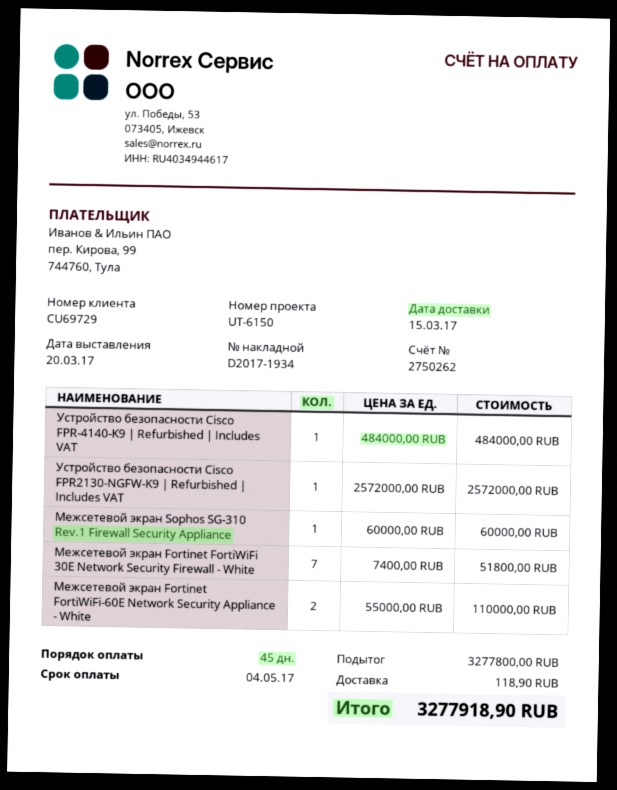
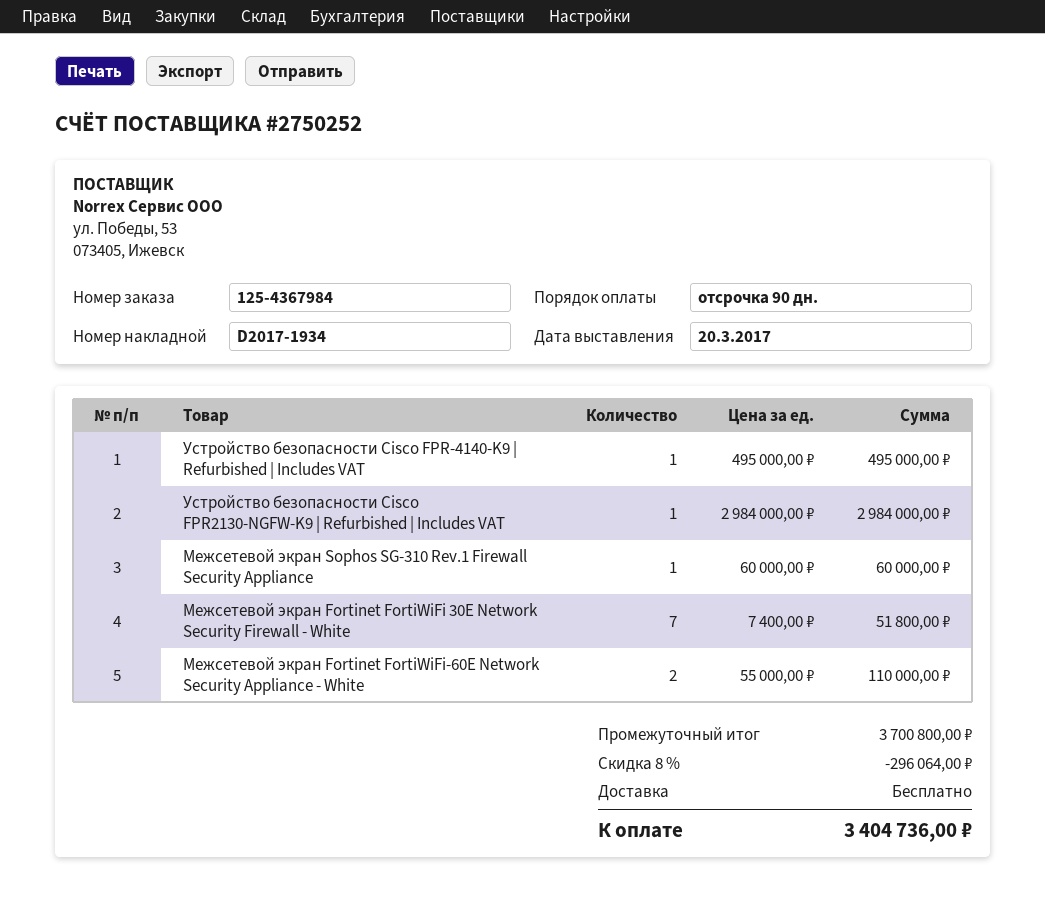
invoice number: 2750262 -> 2750252
payment terms: 45 days -> 90 days
Устройство безопасности Cisco FPR-4140-K9 | Refurbished | Includes VAT: 1 x 484000.00 = 484000.00 -> 1 x 495000.00 = 495000.00
Устройство безопасности Cisco FPR2130-NGFW-K9 | Refurbished | Includes VAT: 1 x 2572000.00 = 2572000.00 -> 1 x 2984000.00 = 2984000.00
subtotal: 3277800.00 -> 3700800.00
discount: none -> 8% = 296064.00
shipping: 118.90 -> 0.00
total: 3277918.90 -> 3404736.00

